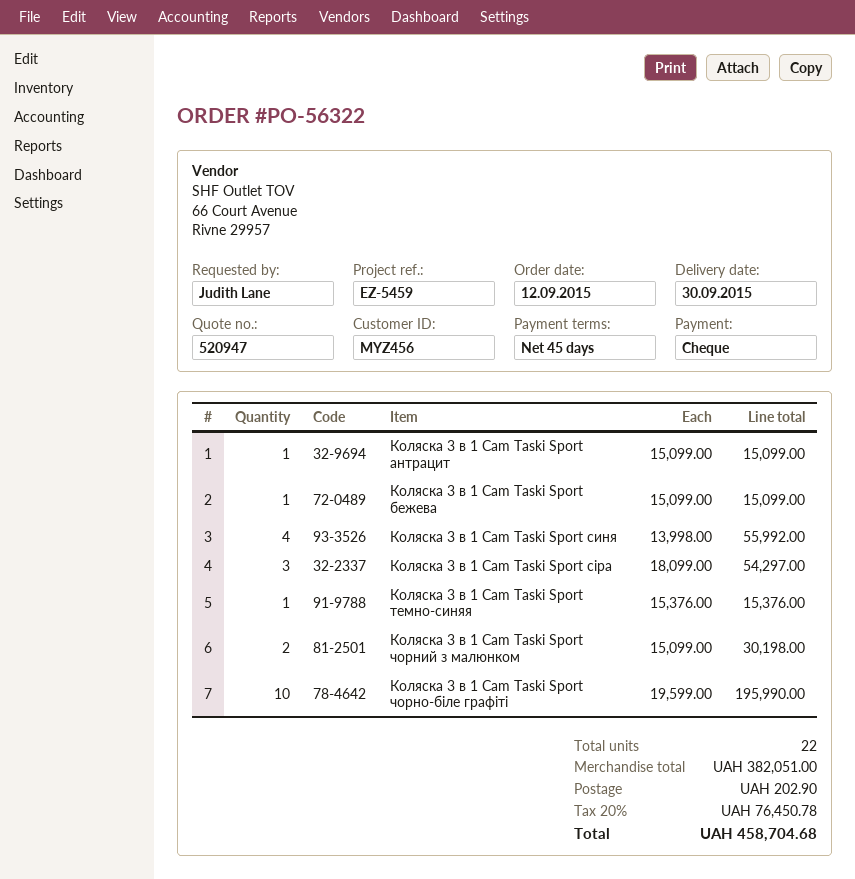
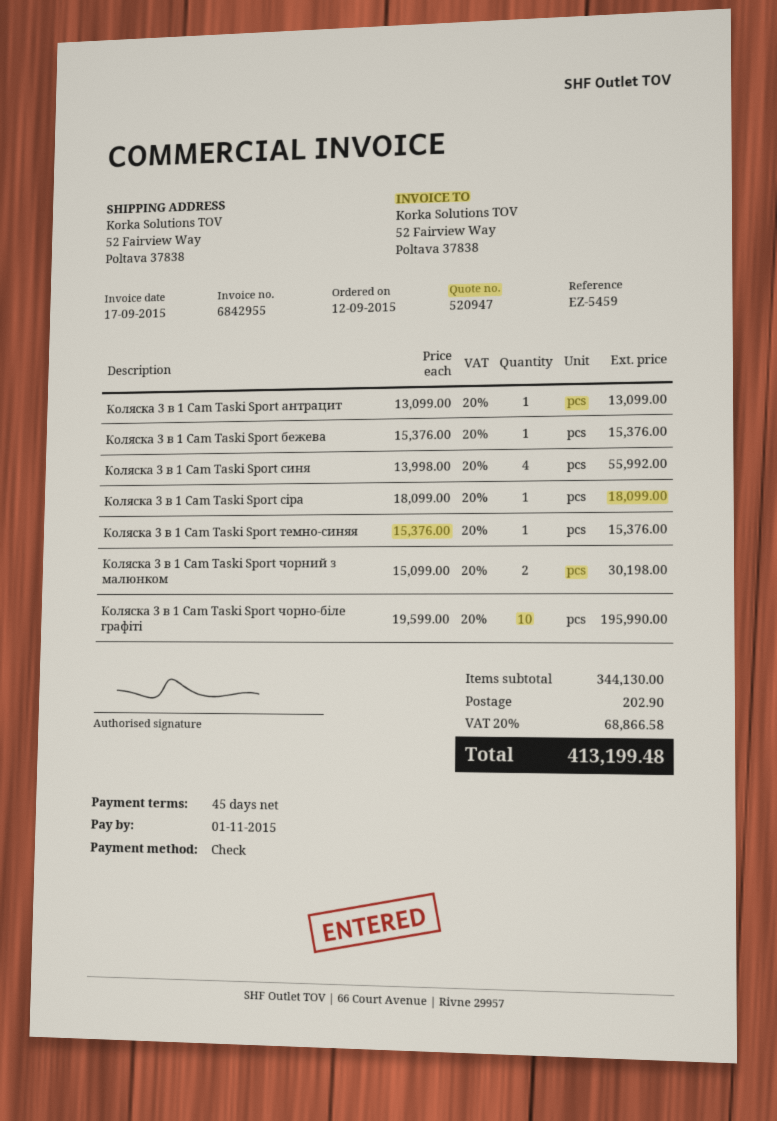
Коляска 3 в 1 Cam Taski Sport антрацит: 1 x 15099.00 = 15099.00 -> 1 x 13099.00 = 13099.00
Коляска 3 в 1 Cam Taski Sport бежева: 1 x 15099.00 = 15099.00 -> 1 x 15376.00 = 15376.00
Коляска 3 в 1 Cam Taski Sport сіра: 3 x 18099.00 = 54297.00 -> 1 x 18099.00 = 18099.00
subtotal: 382051.00 -> 344130.00
tax: 20% = 76450.78 -> 20% = 68866.58
total: 458704.68 -> 413199.48

